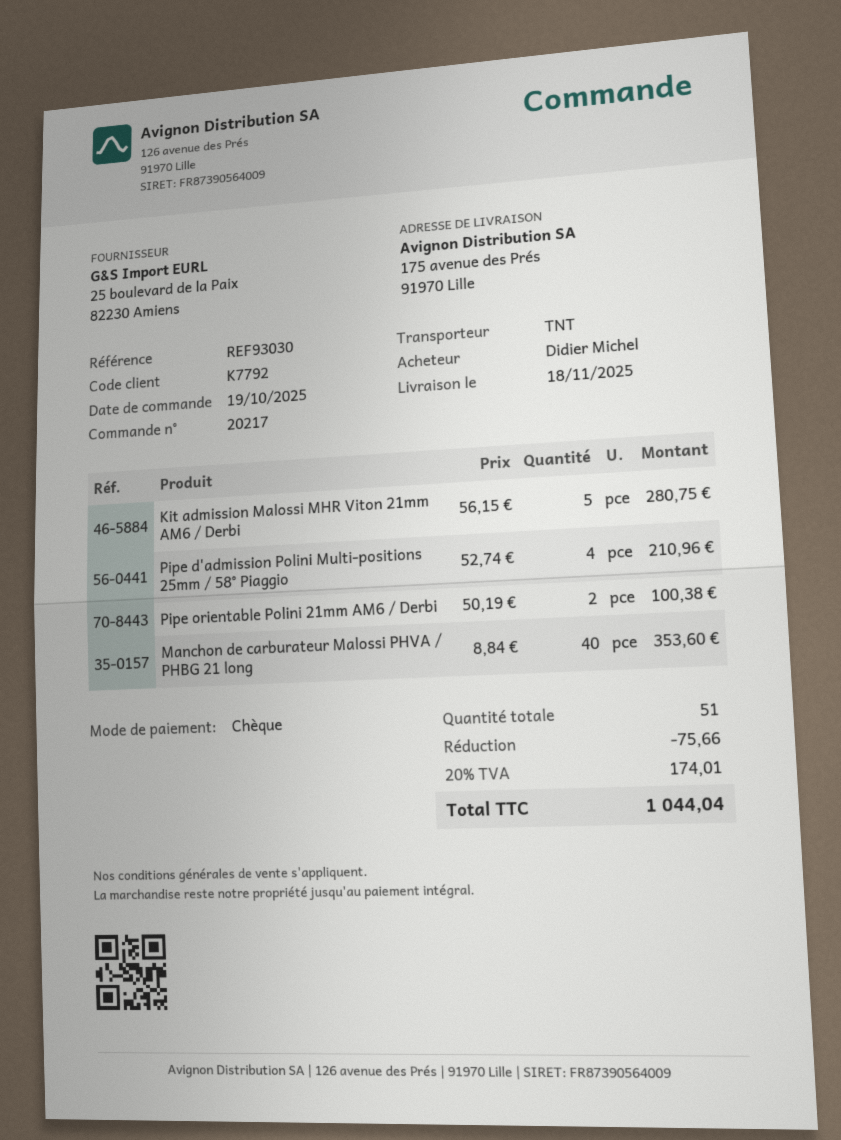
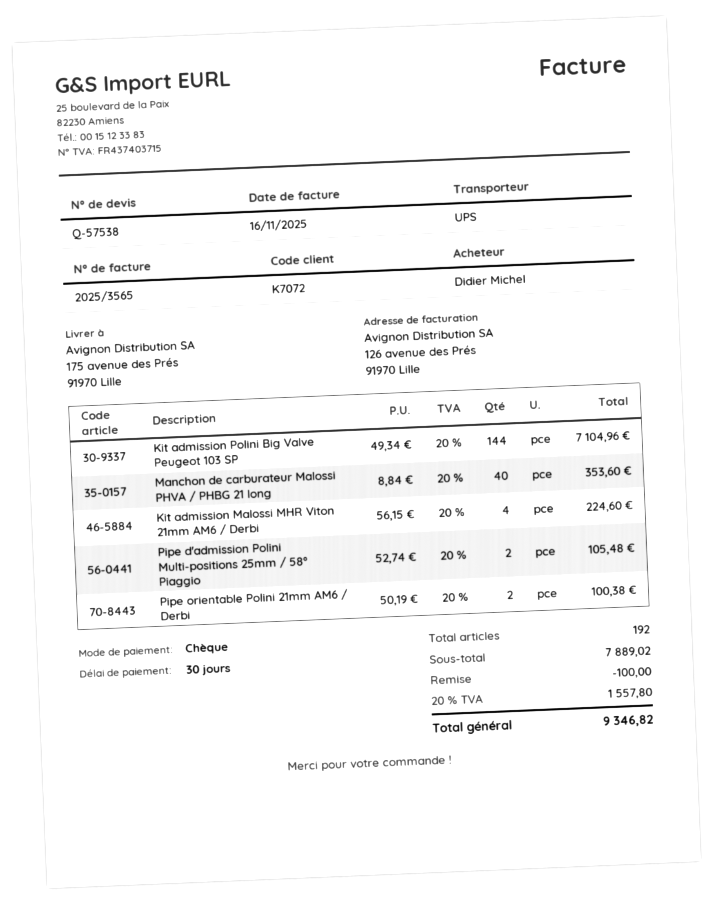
customer number: K7792 -> K7072
shipping method: TNT -> UPS
Kit admission Malossi MHR Viton 21mm AM6 / Derbi: 5 x 56.15 = 280.75 -> 4 x 56.15 = 224.60
Pipe d'admission Polini Multi-positions 25mm / 58° Piaggio: 4 x 52.74 = 210.96 -> 2 x 52.74 = 105.48
Kit admission Polini Big Valve Peugeot 103 SP: none -> 144 x 49.34 = 7104.96
total quantity: 51 -> 192
discount: 75.66 -> 100.00
tax: 20% = 174.01 -> 20% = 1557.80
total: 1044.04 -> 9346.82

